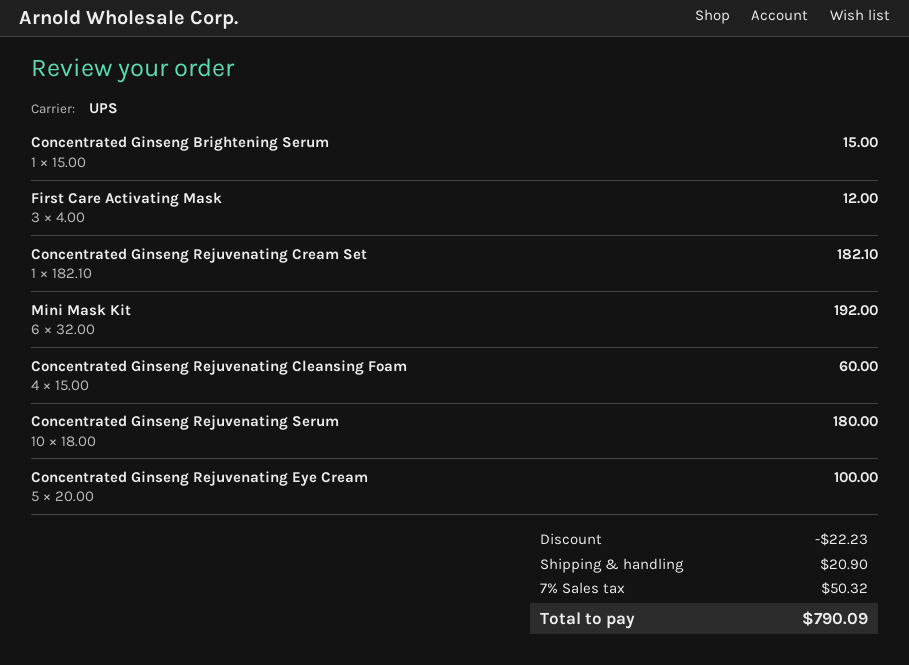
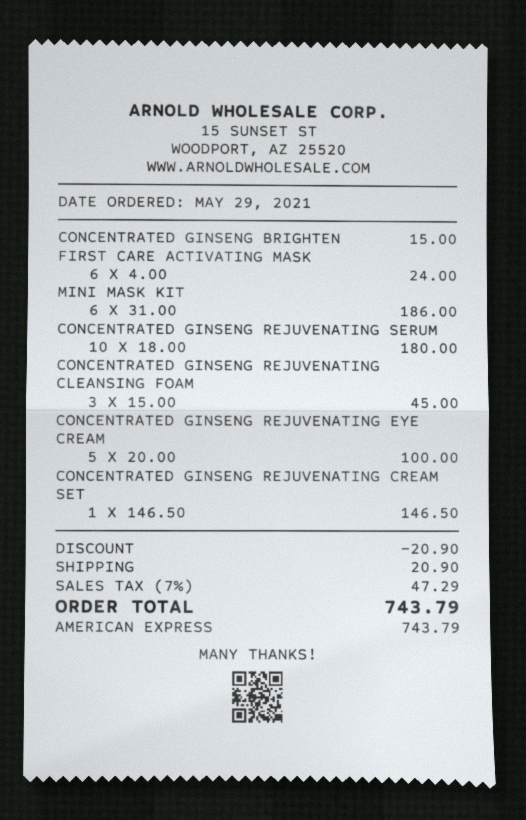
First Care Activating Mask: 3 x 4.00 = 12.00 -> 6 x 4.00 = 24.00
Concentrated Ginseng Rejuvenating Cream Set: 1 x 182.10 = 182.10 -> 1 x 146.50 = 146.50
Mini Mask Kit: 6 x 32.00 = 192.00 -> 6 x 31.00 = 186.00
Concentrated Ginseng Rejuvenating Cleansing Foam: 4 x 15.00 = 60.00 -> 3 x 15.00 = 45.00
discount: 22.23 -> 20.90
tax: 7% = 50.32 -> 7% = 47.29
total: 790.09 -> 743.79

